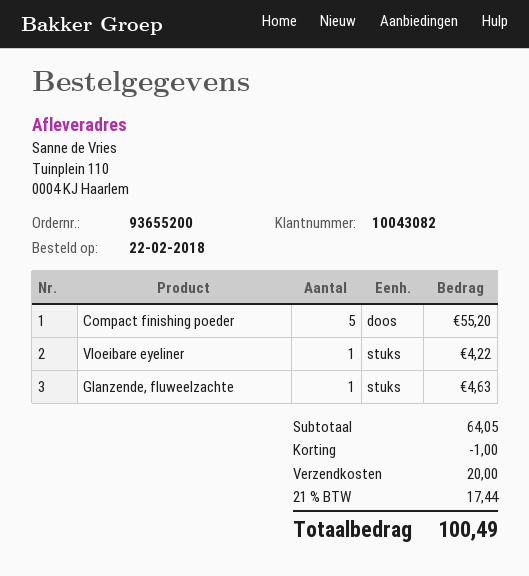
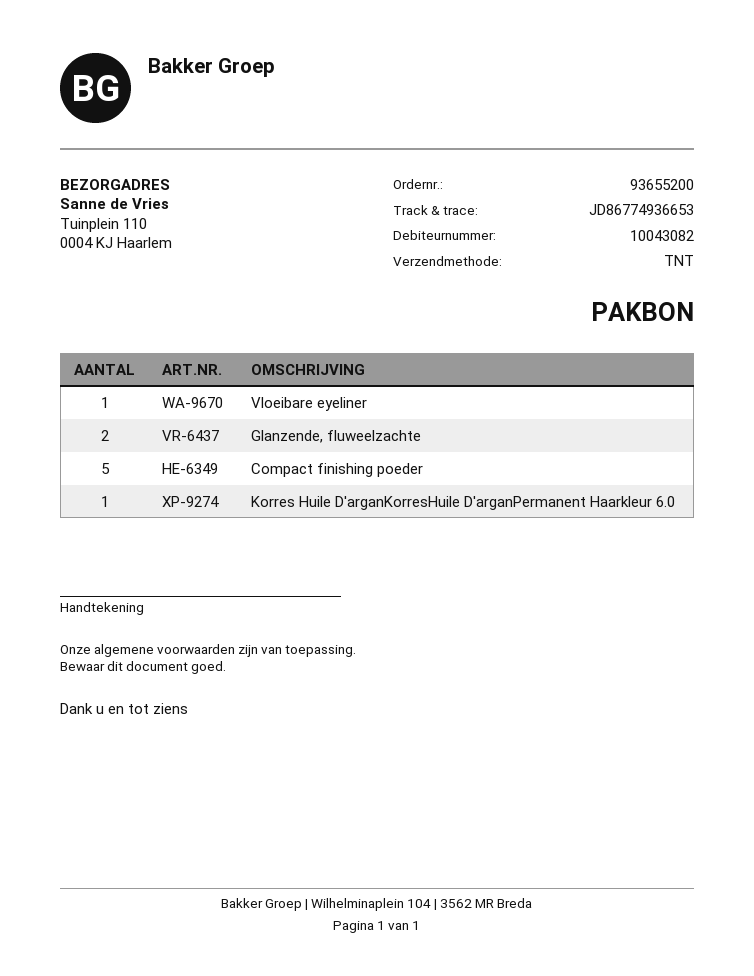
Glanzende, fluweelzachte: 1 -> 2
Korres Huile D'arganKorresHuile D'arganPermanent Haarkleur 6.0: none -> 1

